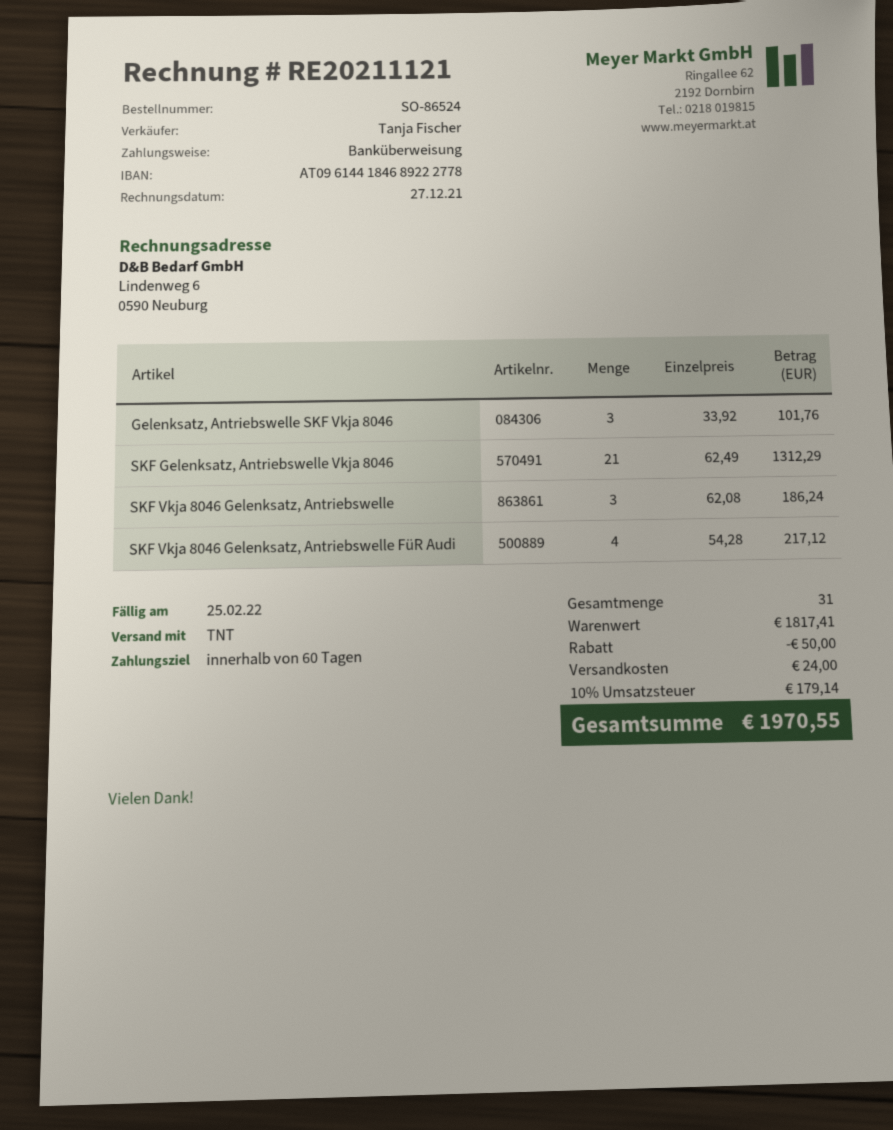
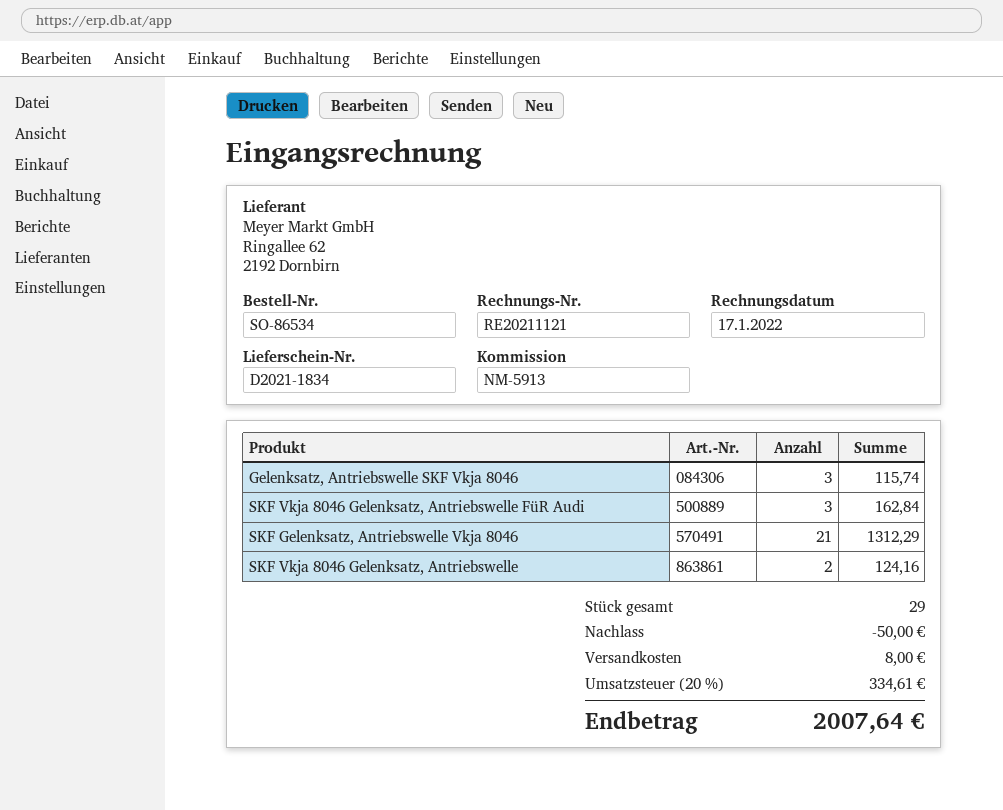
order number: SO-86524 -> SO-86534
invoice date: 2021-12-27 -> 2022-01-17
Gelenksatz, Antriebswelle SKF Vkja 8046: 3 for 101.76 -> 3 for 115.74
SKF Vkja 8046 Gelenksatz, Antriebswelle: 3 for 186.24 -> 2 for 124.16
SKF Vkja 8046 Gelenksatz, Antriebswelle FüR Audi: 4 for 217.12 -> 3 for 162.84
total quantity: 31 -> 29
shipping: 24.00 -> 8.00
tax: 10% = 179.14 -> 20% = 334.61
total: 1970.55 -> 2007.64

